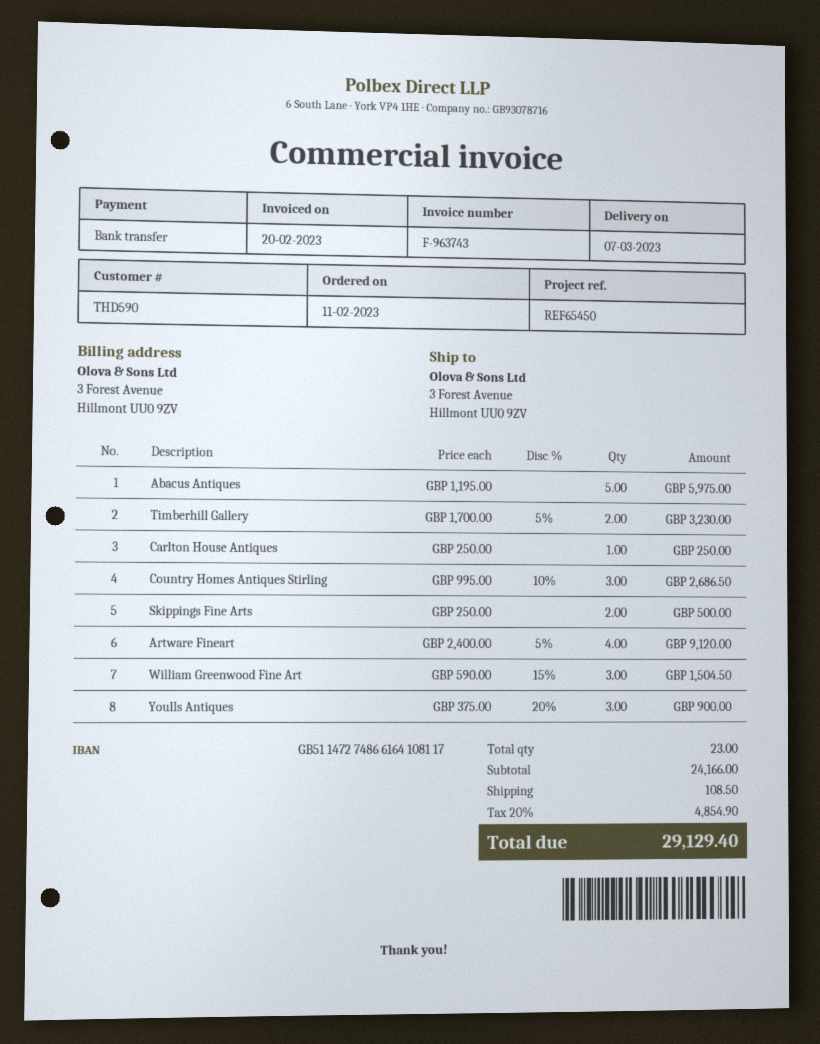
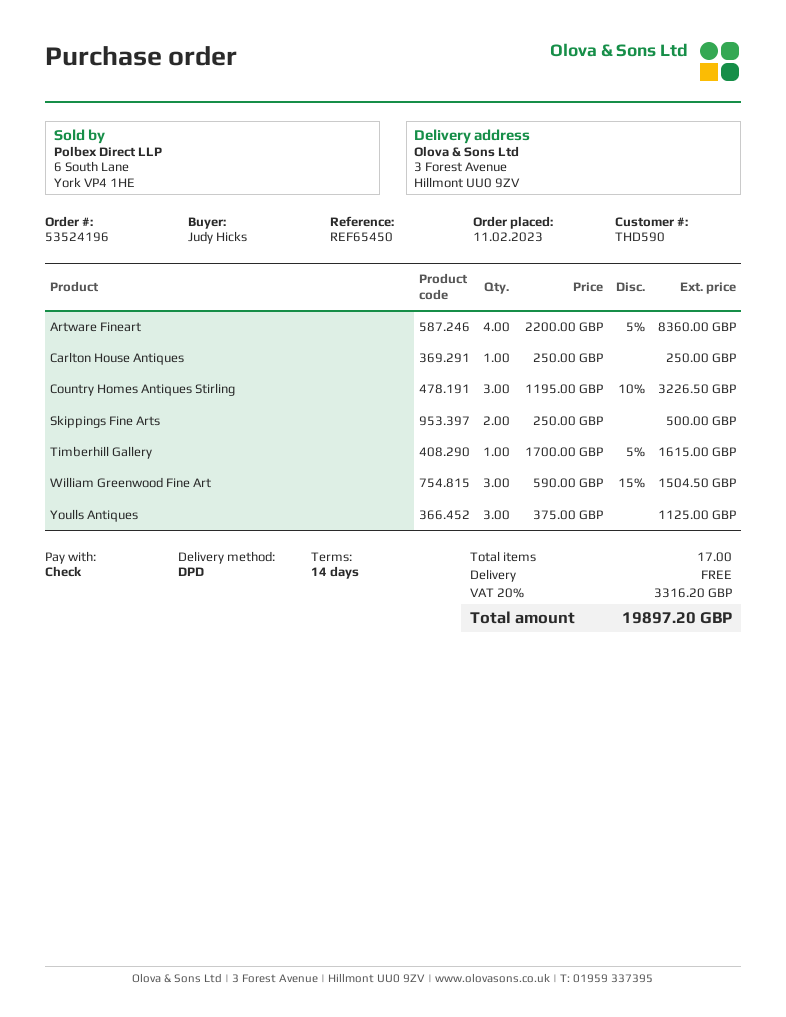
payment method: bank transfer -> cheque
Abacus Antiques: 5 x 1195.00 = 5975.00 -> none
Timberhill Gallery: 2 x 1700.00 - 5% = 3230.00 -> 1 x 1700.00 - 5% = 1615.00
Country Homes Antiques Stirling: 3 x 995.00 - 10% = 2686.50 -> 3 x 1195.00 - 10% = 3226.50
Artware Fineart: 4 x 2400.00 - 5% = 9120.00 -> 4 x 2200.00 - 5% = 8360.00
Youlls Antiques: 3 x 375.00 - 20% = 900.00 -> 3 x 375.00 = 1125.00
total quantity: 23 -> 17
shipping: 108.50 -> 0.00
tax: 20% = 4854.90 -> 20% = 3316.20
total: 29129.40 -> 19897.20

